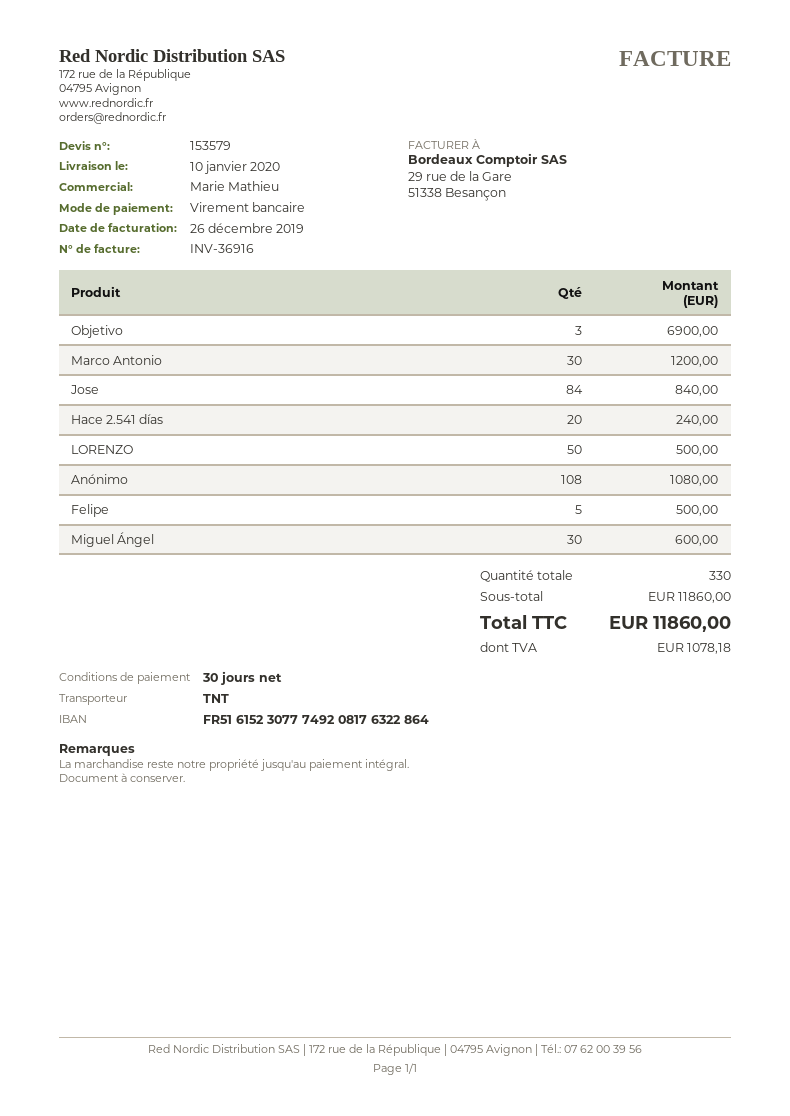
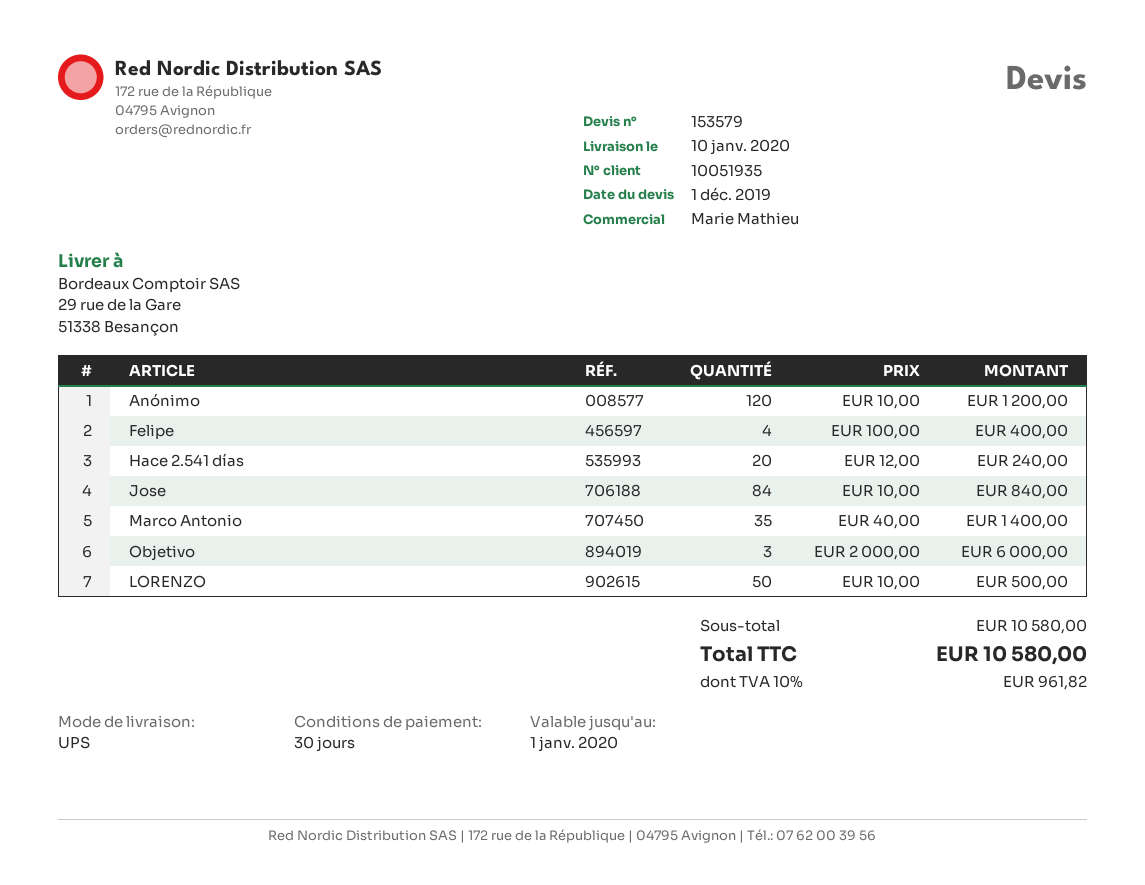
shipping method: TNT -> UPS
Objetivo: 3 for 6900.00 -> 3 for 6000.00
Marco Antonio: 30 for 1200.00 -> 35 for 1400.00
Anónimo: 108 for 1080.00 -> 120 for 1200.00
Felipe: 5 for 500.00 -> 4 for 400.00
Miguel Ángel: 30 for 600.00 -> none
subtotal: 11860.00 -> 10580.00
tax: 1078.18 -> 961.82
total: 11860.00 -> 10580.00

